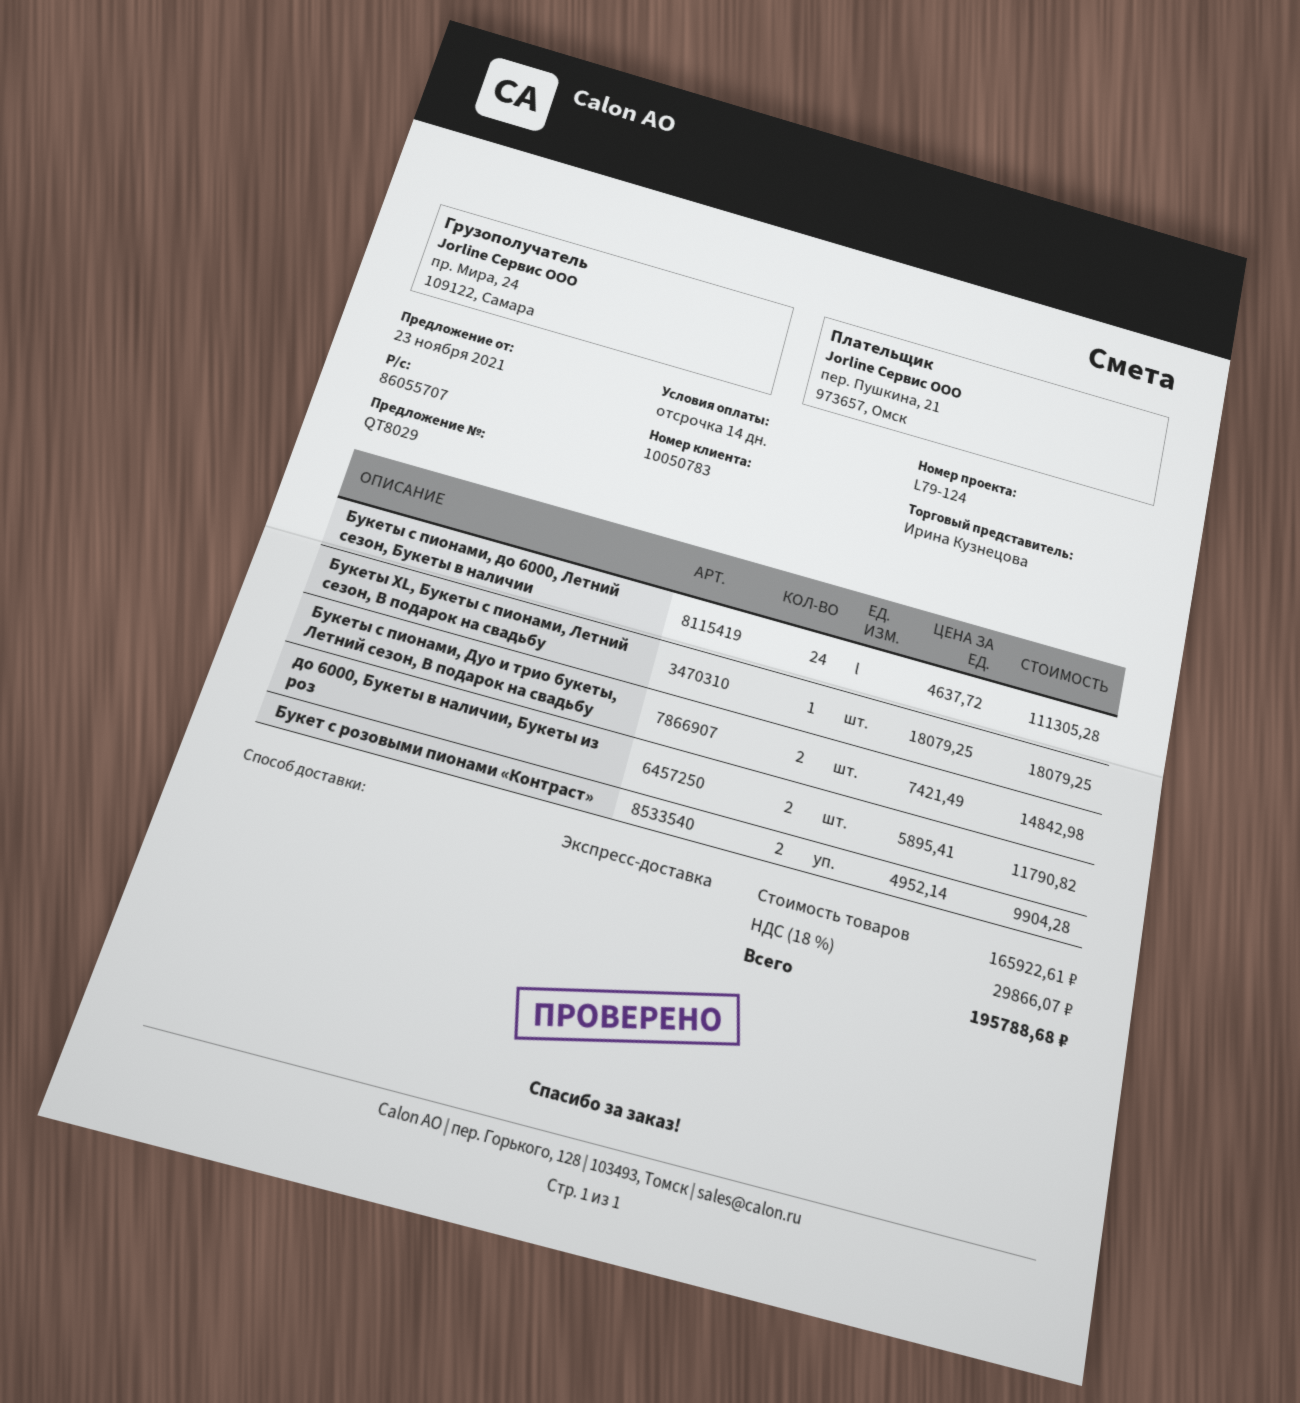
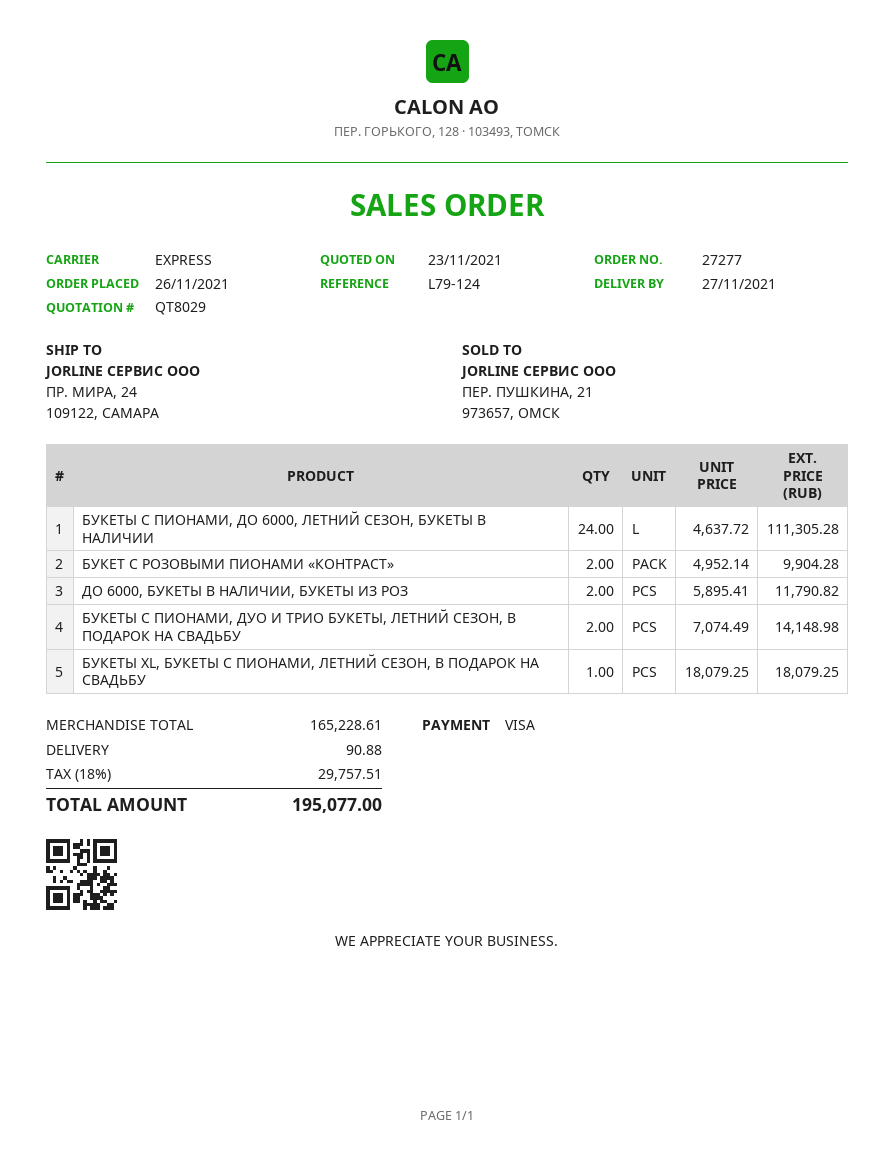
Букеты с пионами, Дуо и трио букеты, Летний сезон, В подарок на свадьбу: 2 x 7421.49 = 14842.98 -> 2 x 7074.49 = 14148.98
subtotal: 165922.61 -> 165228.61
shipping: none -> 90.88
tax: 18% = 29866.07 -> 18% = 29757.51
total: 195788.68 -> 195077.00

